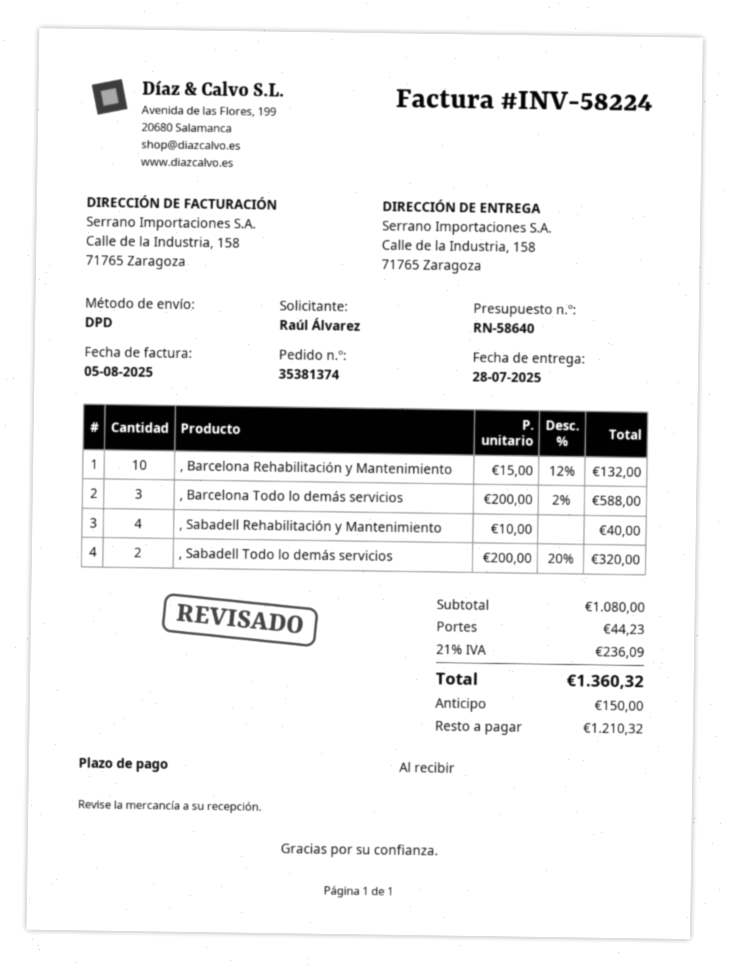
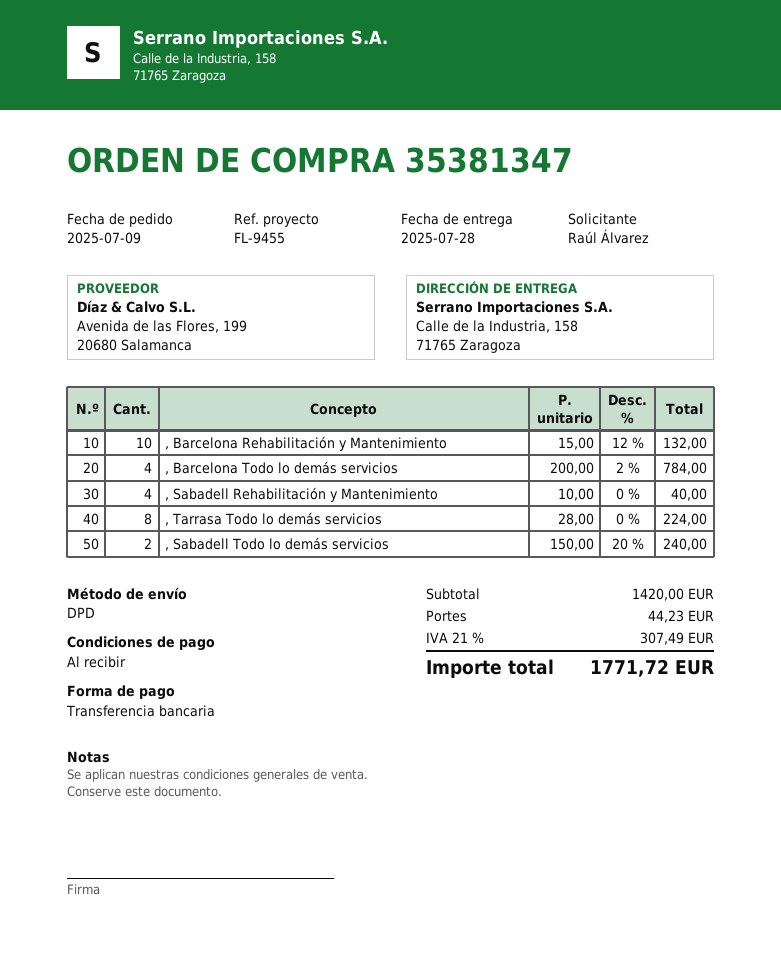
order number: 35381374 -> 35381347
, Barcelona Todo lo demás servicios: 3 x 200.00 - 2% = 588.00 -> 4 x 200.00 - 2% = 784.00
, Sabadell Todo lo demás servicios: 2 x 200.00 - 20% = 320.00 -> 2 x 150.00 - 20% = 240.00
, Tarrasa Todo lo demás servicios: none -> 8 x 28.00 = 224.00
subtotal: 1080.00 -> 1420.00
tax: 21% = 236.09 -> 21% = 307.49
total: 1360.32 -> 1771.72

